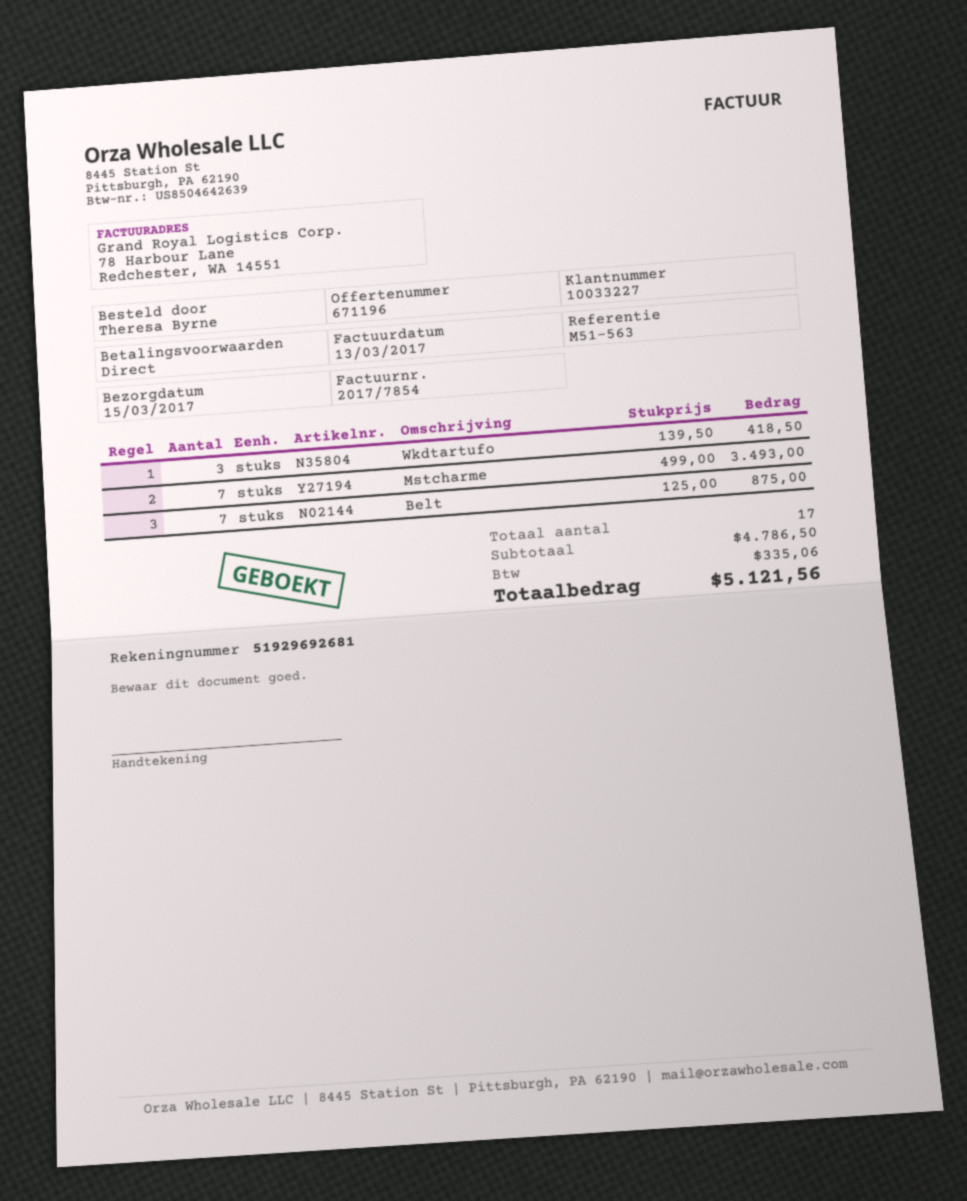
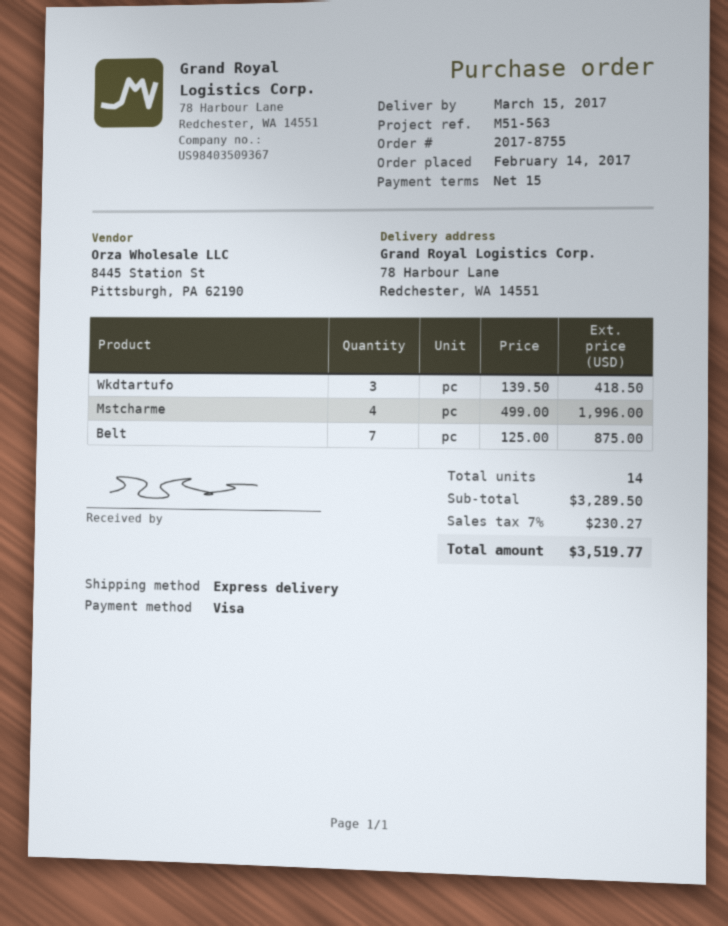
payment terms: on receipt -> 15 days
Mstcharme: 7 x 499.00 = 3493.00 -> 4 x 499.00 = 1996.00
total quantity: 17 -> 14
subtotal: 4786.50 -> 3289.50
tax: 335.06 -> 230.27
total: 5121.56 -> 3519.77

